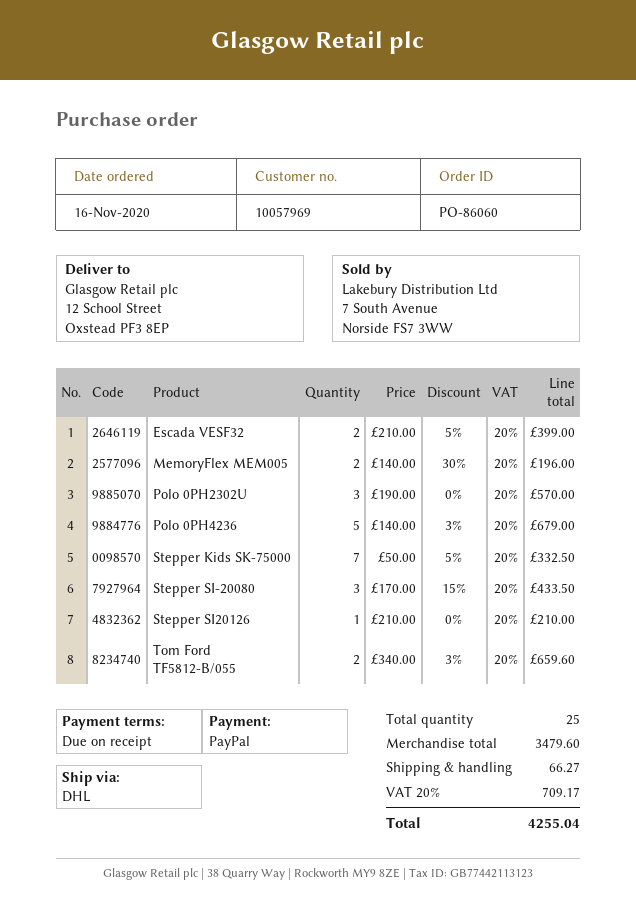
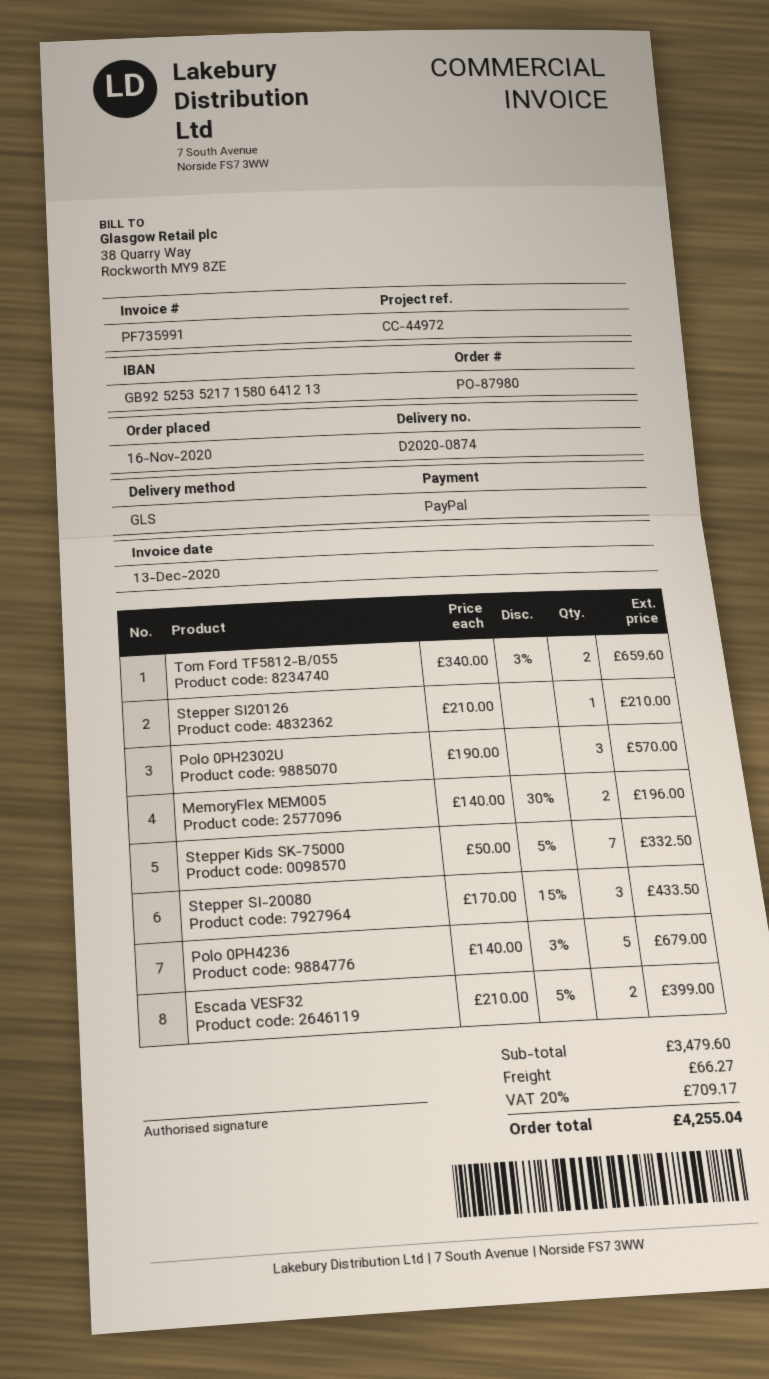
order number: PO-86060 -> PO-87980
shipping method: DHL -> GLS

